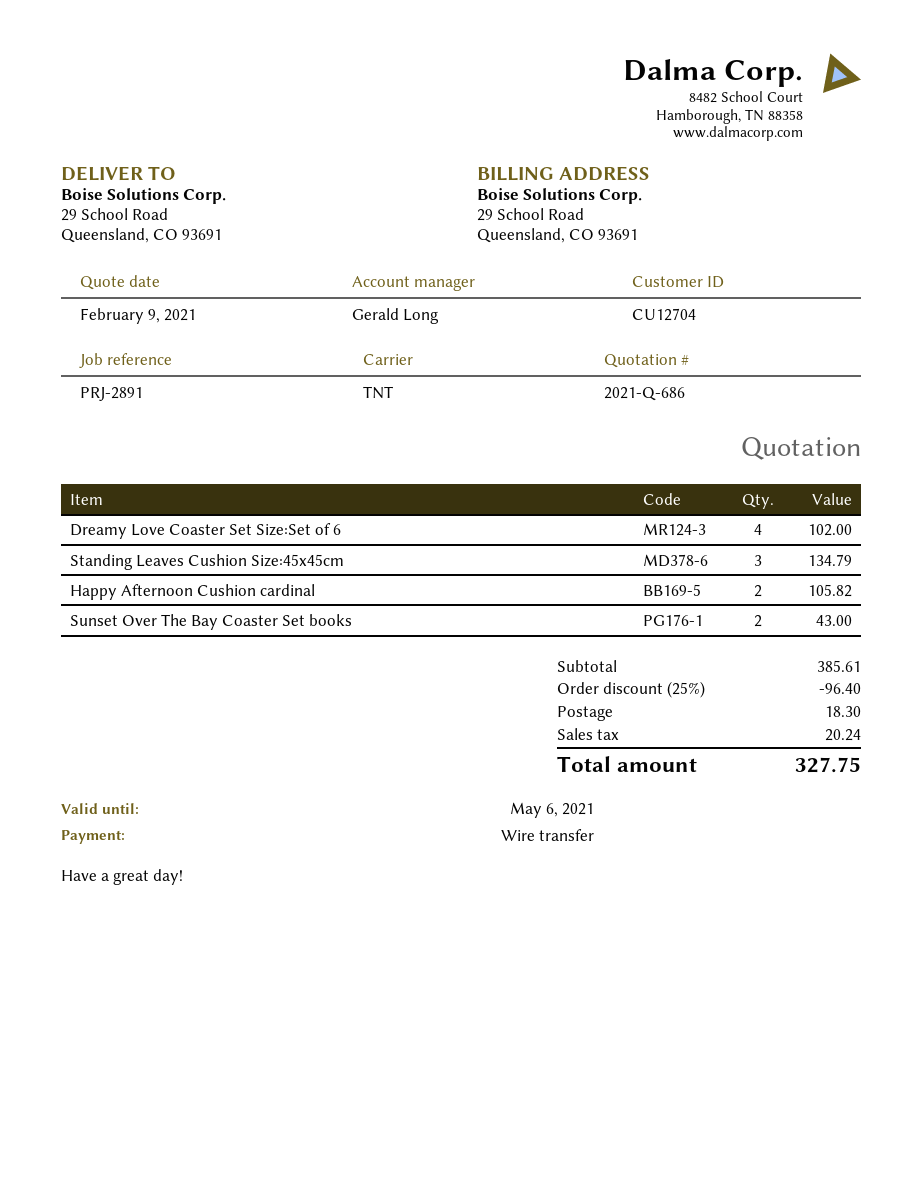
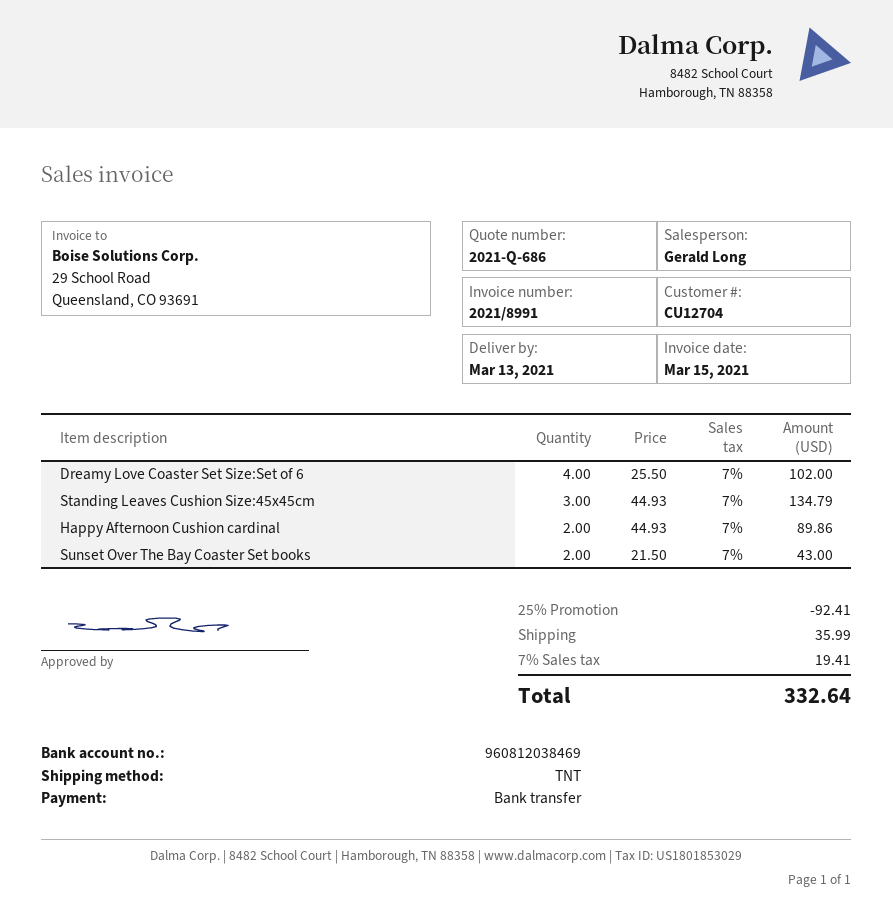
Happy Afternoon Cushion cardinal: 2 for 105.82 -> 2 for 89.86
discount: 25% = 96.40 -> 25% = 92.41
shipping: 18.30 -> 35.99
tax: 20.24 -> 19.41
total: 327.75 -> 332.64

